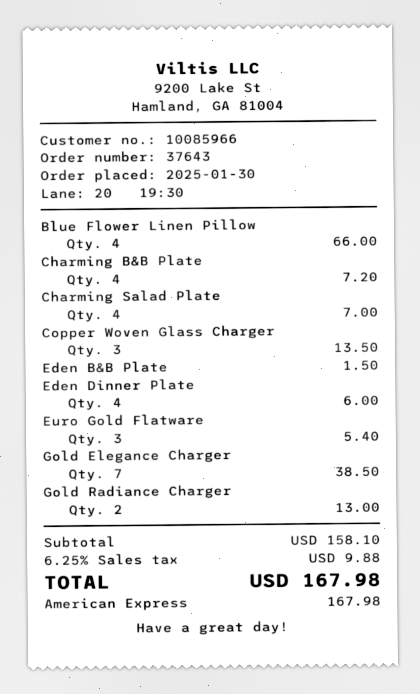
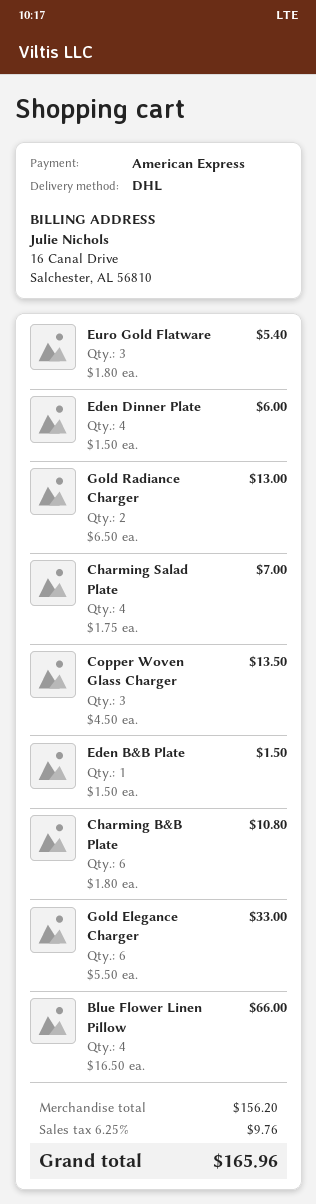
Charming B&B Plate: 4 for 7.20 -> 6 for 10.80
Gold Elegance Charger: 7 for 38.50 -> 6 for 33.00
subtotal: 158.10 -> 156.20
tax: 6.25% = 9.88 -> 6.25% = 9.76
total: 167.98 -> 165.96

